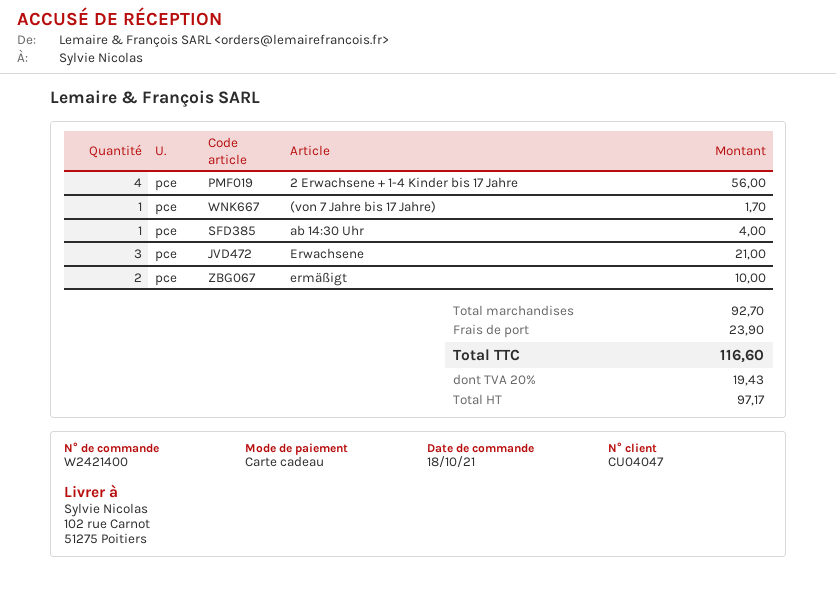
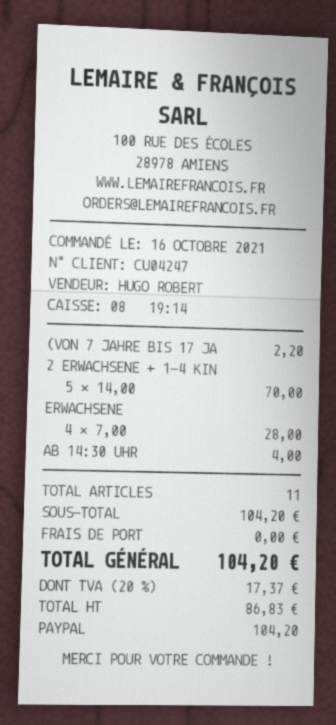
order date: 2021-10-18 -> 2021-10-16
customer number: CU04047 -> CU04247
payment method: gift card -> PayPal
2 Erwachsene + 1-4 Kinder bis 17 Jahre: 4 for 56.00 -> 5 for 70.00
(von 7 Jahre bis 17 Jahre): 1 for 1.70 -> 1 for 2.20
Erwachsene: 3 for 21.00 -> 4 for 28.00
ermäßigt: 2 for 10.00 -> none
subtotal: 92.70 -> 104.20
shipping: 23.90 -> 0.00
net: 97.17 -> 86.83
tax: 20% = 19.43 -> 20% = 17.37
total: 116.60 -> 104.20

